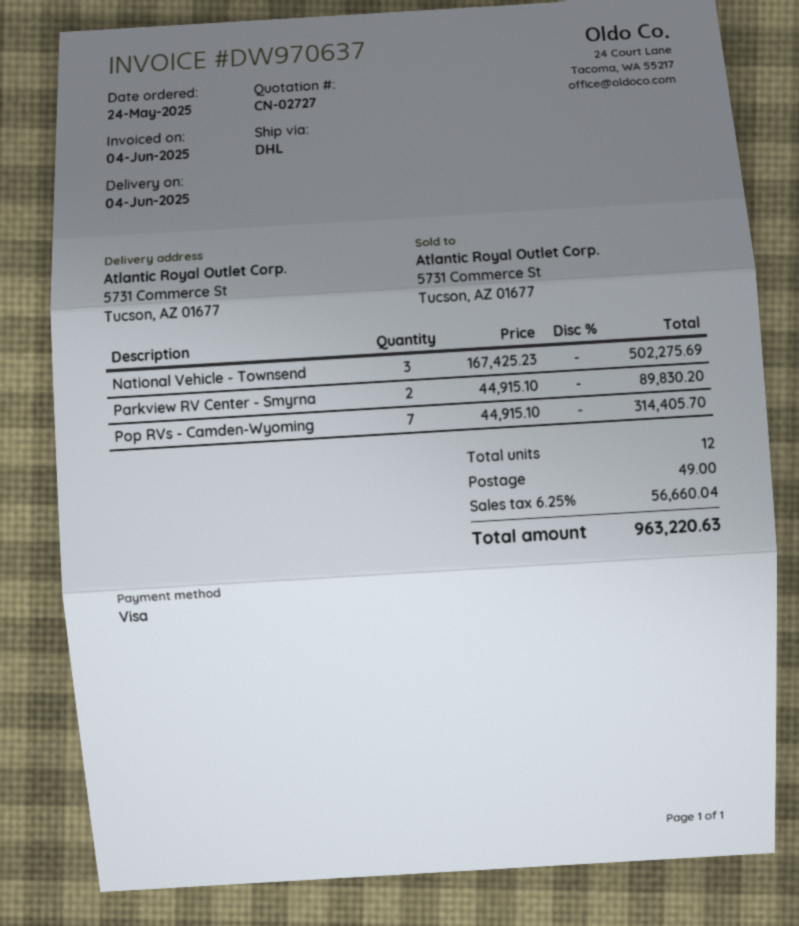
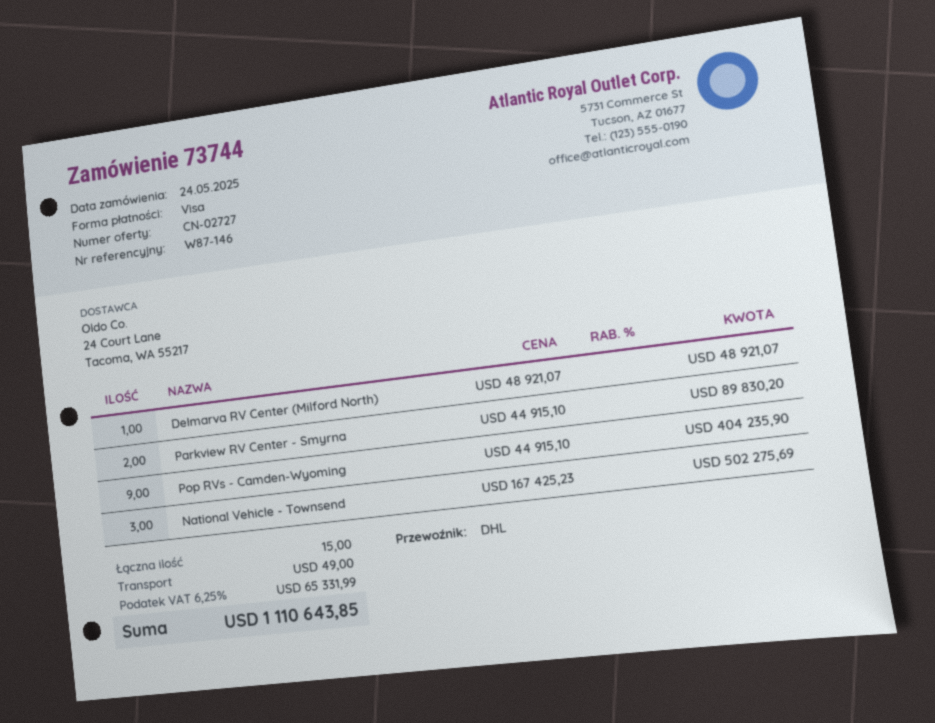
Pop RVs - Camden-Wyoming: 7 x 44915.10 = 314405.70 -> 9 x 44915.10 = 404235.90
Delmarva RV Center (Milford North): none -> 1 x 48921.07 = 48921.07
total quantity: 12 -> 15
tax: 6.25% = 56660.04 -> 6.25% = 65331.99
total: 963220.63 -> 1110643.85

